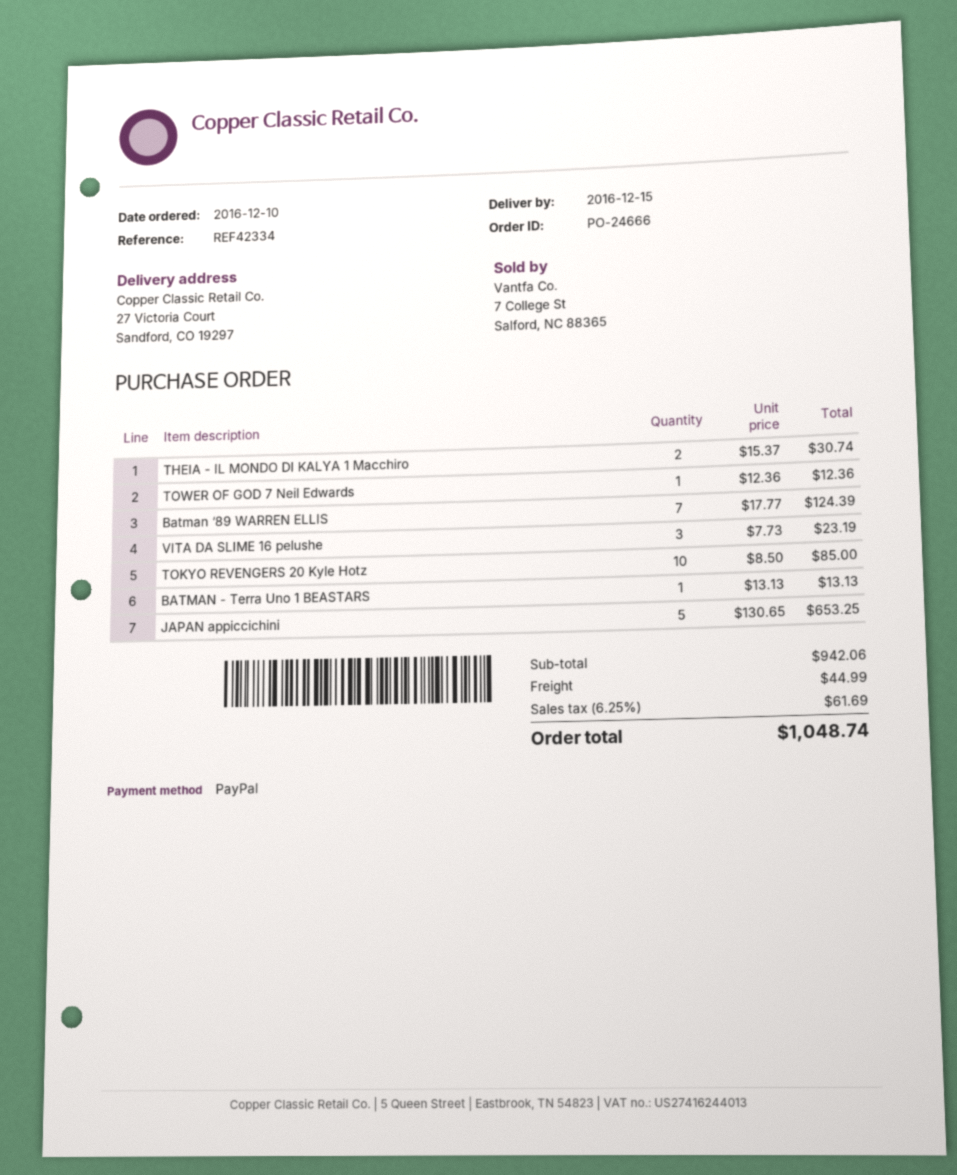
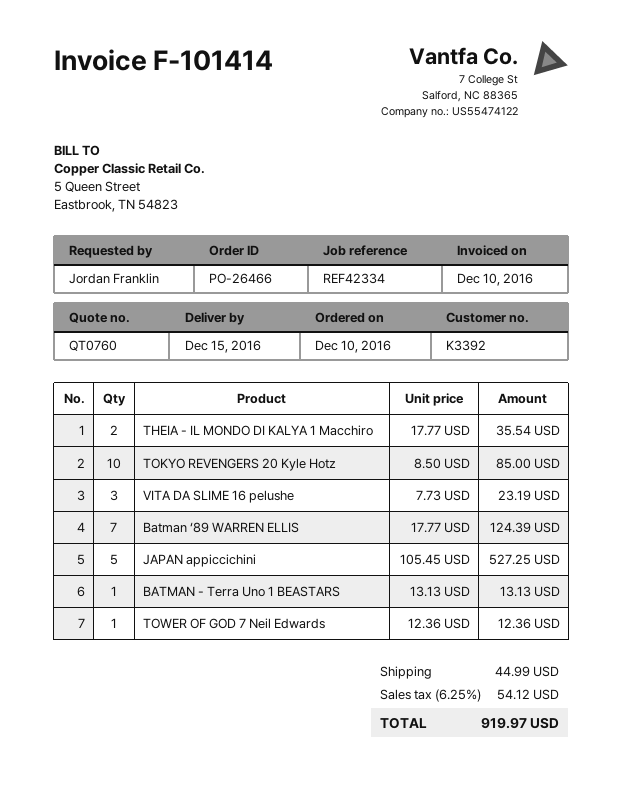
order number: PO-24666 -> PO-26466
THEIA - IL MONDO DI KALYA 1 Macchiro: 2 x 15.37 = 30.74 -> 2 x 17.77 = 35.54
JAPAN appiccichini: 5 x 130.65 = 653.25 -> 5 x 105.45 = 527.25
tax: 6.25% = 61.69 -> 6.25% = 54.12
total: 1048.74 -> 919.97

